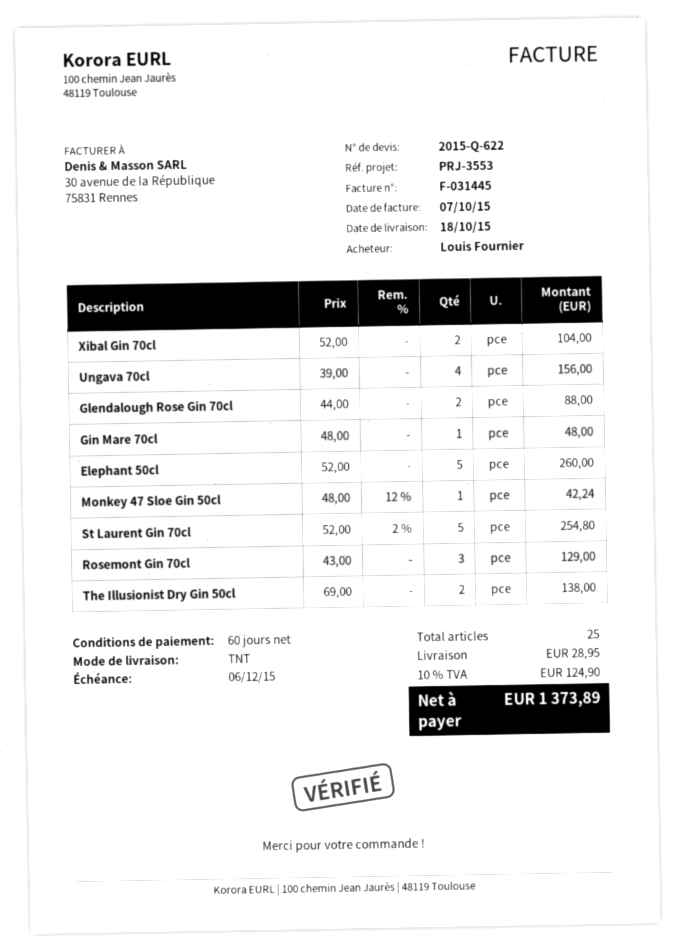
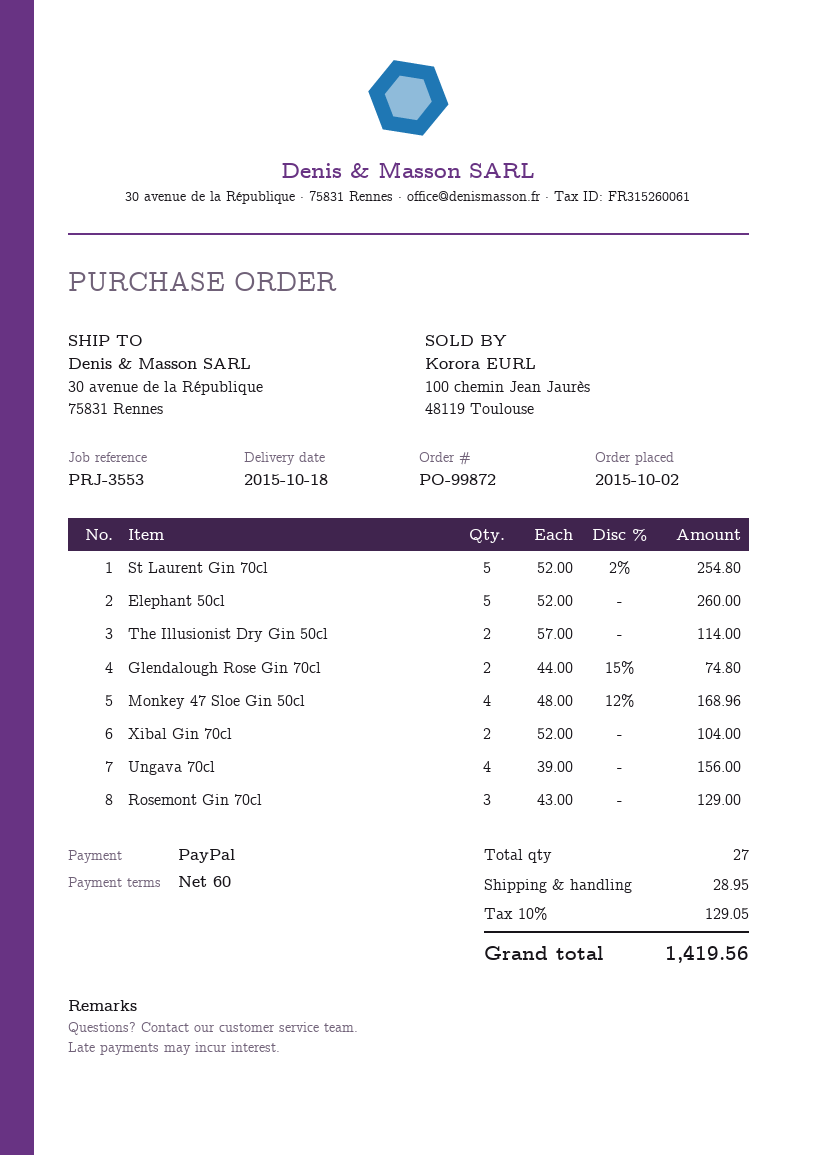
Glendalough Rose Gin 70cl: 2 x 44.00 = 88.00 -> 2 x 44.00 - 15% = 74.80
Gin Mare 70cl: 1 x 48.00 = 48.00 -> none
Monkey 47 Sloe Gin 50cl: 1 x 48.00 - 12% = 42.24 -> 4 x 48.00 - 12% = 168.96
The Illusionist Dry Gin 50cl: 2 x 69.00 = 138.00 -> 2 x 57.00 = 114.00
total quantity: 25 -> 27
tax: 10% = 124.90 -> 10% = 129.05
total: 1373.89 -> 1419.56

